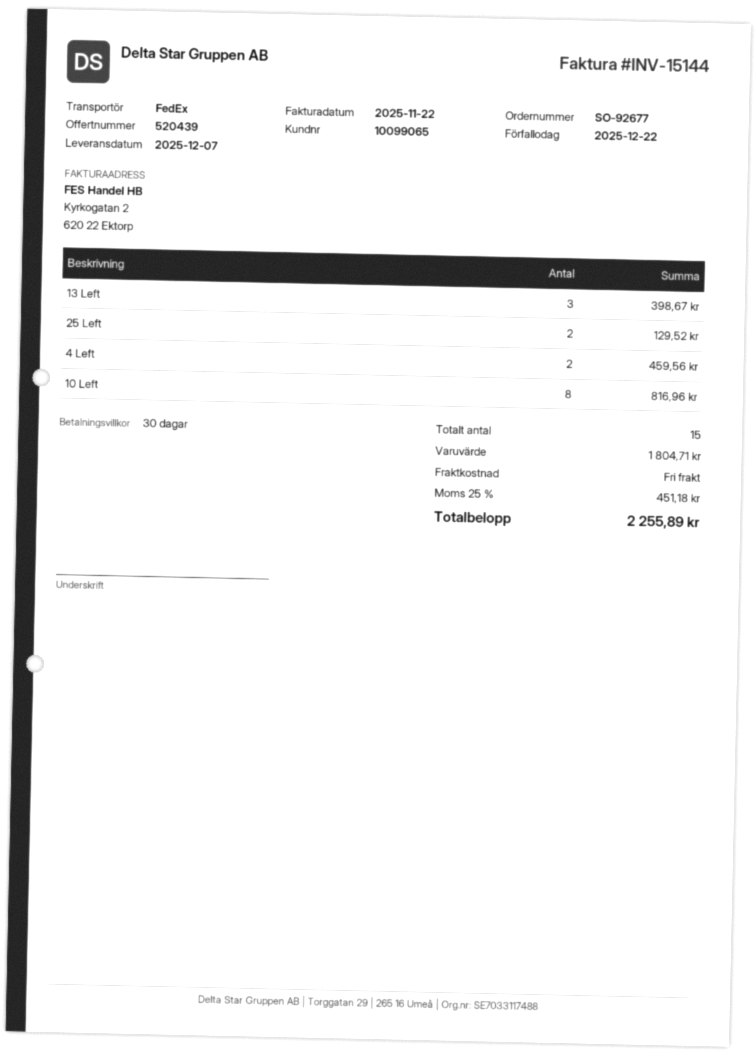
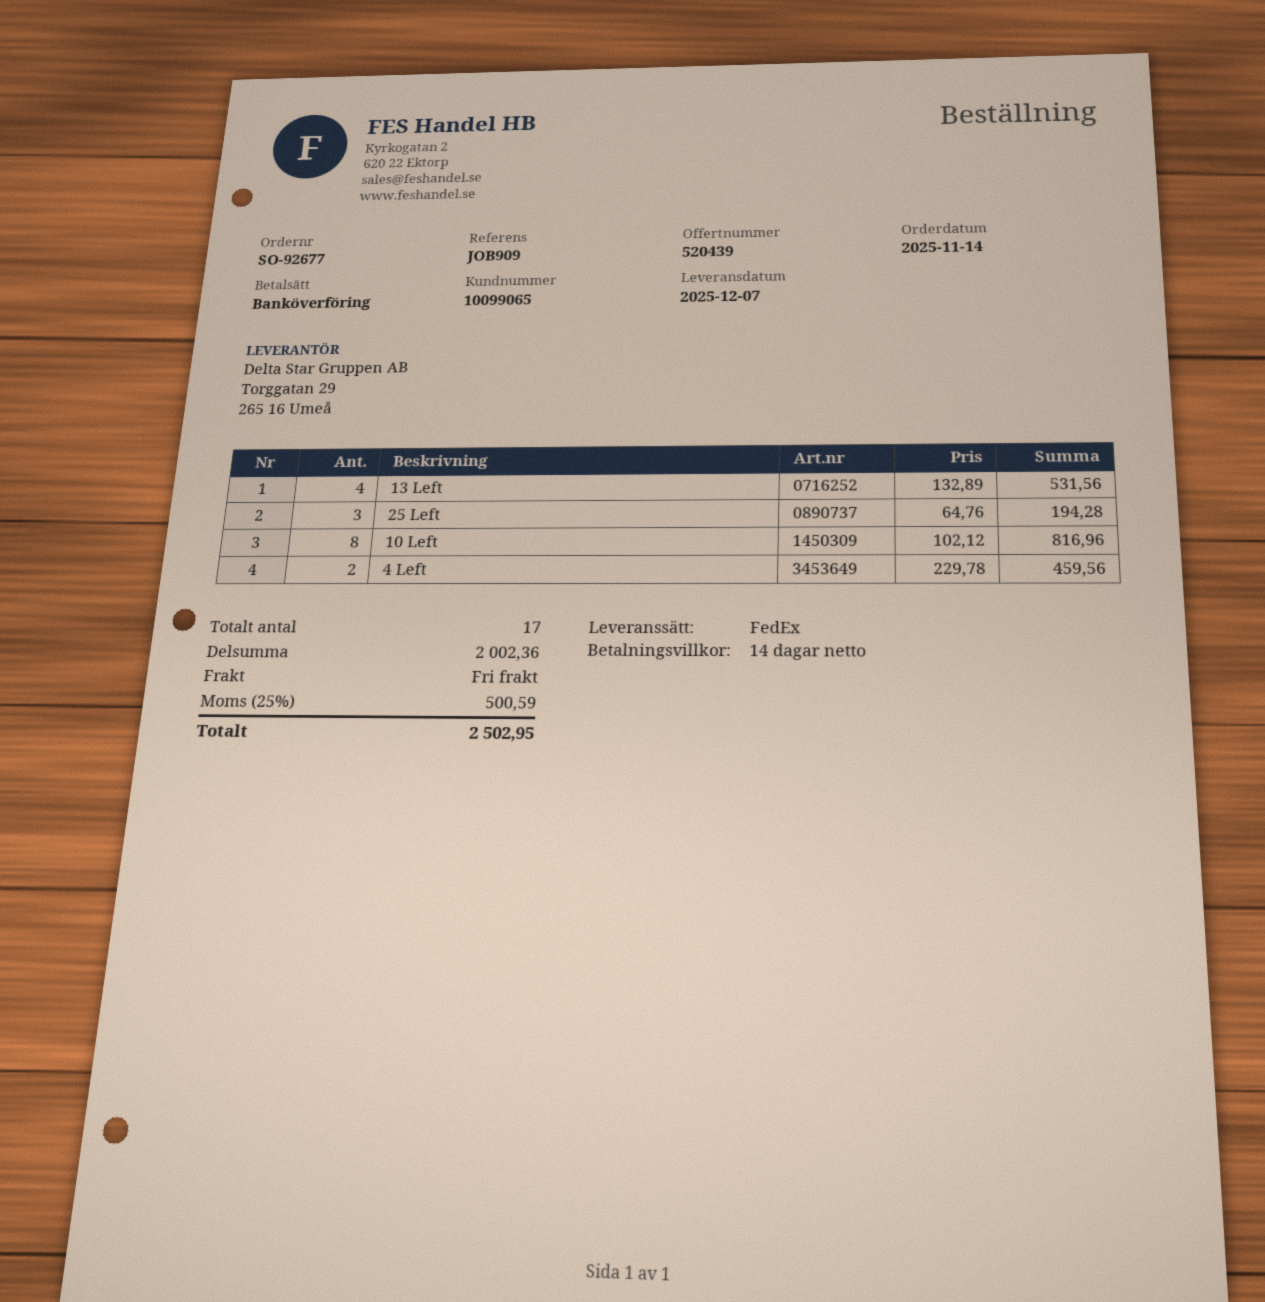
payment terms: 30 days -> 14 days
13 Left: 3 for 398.67 -> 4 for 531.56
25 Left: 2 for 129.52 -> 3 for 194.28
total quantity: 15 -> 17
subtotal: 1804.71 -> 2002.36
tax: 25% = 451.18 -> 25% = 500.59
total: 2255.89 -> 2502.95

